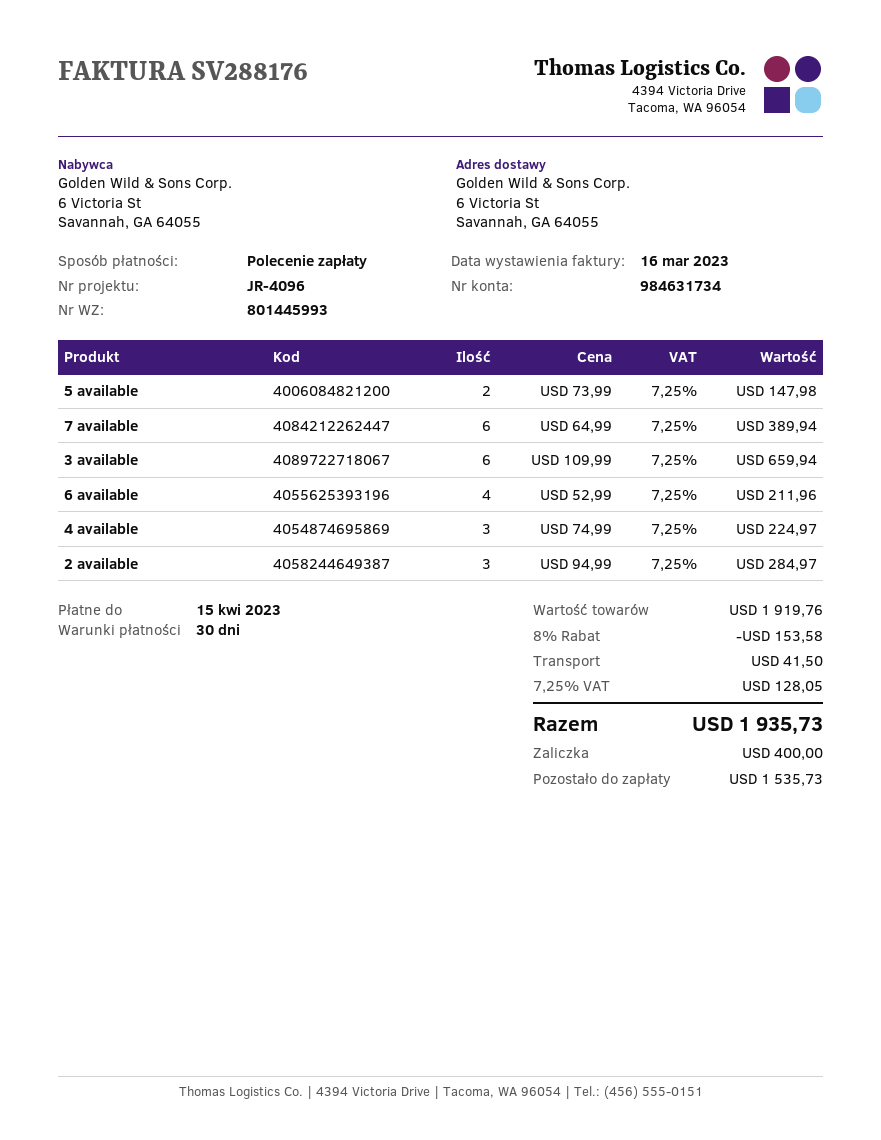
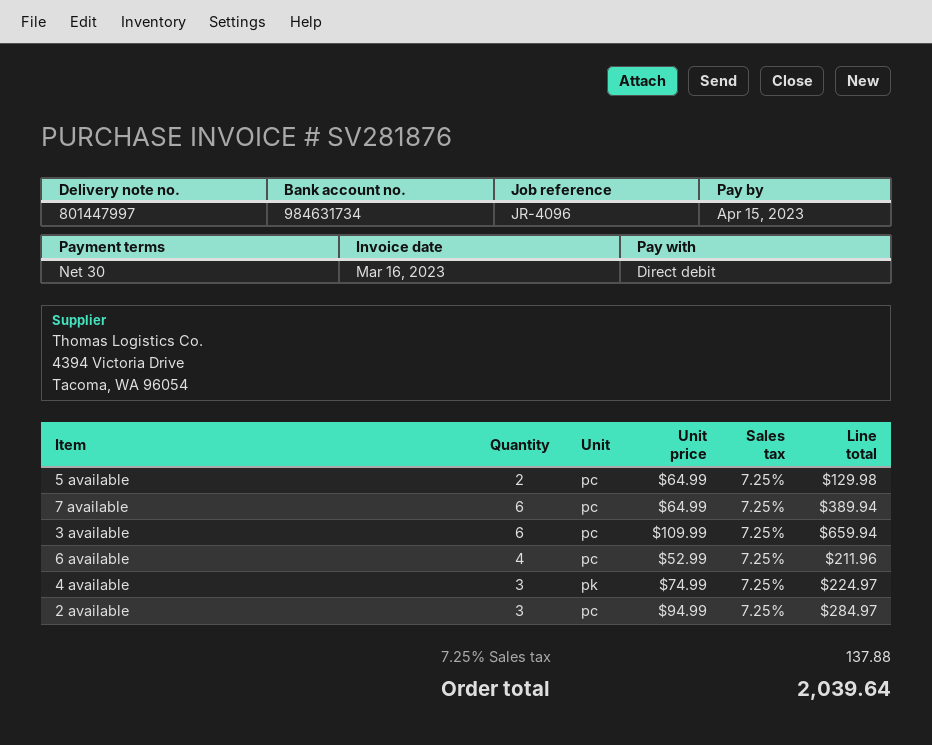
delivery note number: 801445993 -> 801447997
invoice number: SV288176 -> SV281876
5 available: 2 x 73.99 = 147.98 -> 2 x 64.99 = 129.98
discount: 8% = 153.58 -> none
shipping: 41.50 -> none
tax: 7.25% = 128.05 -> 7.25% = 137.88
total: 1935.73 -> 2039.64

